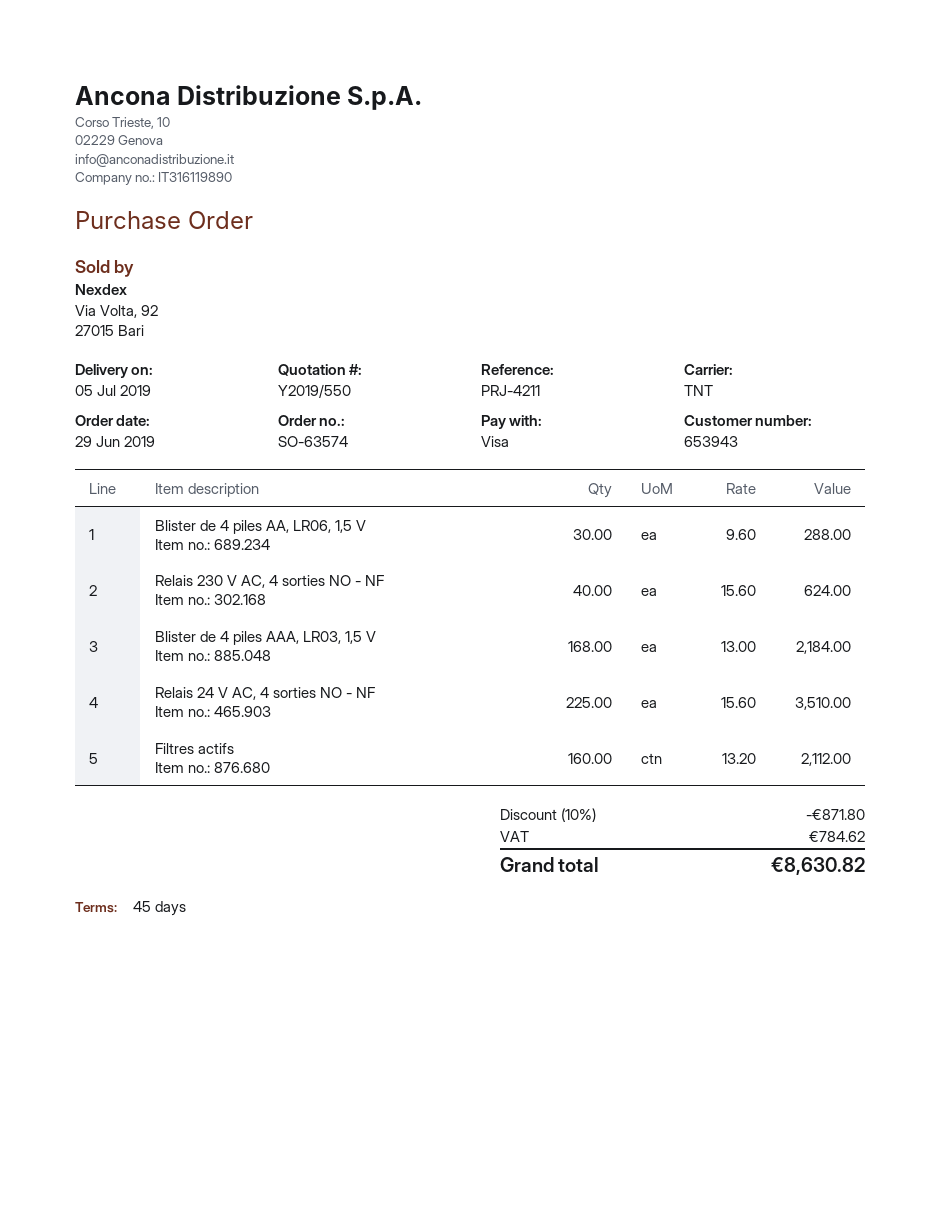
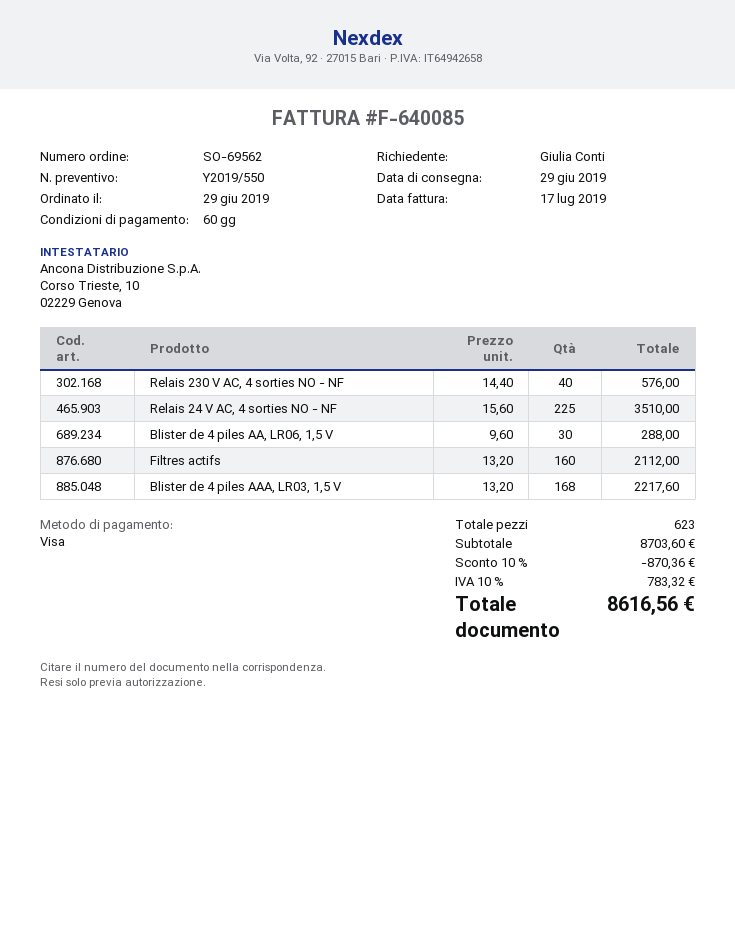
order number: SO-63574 -> SO-69562
delivery date: 2019-07-05 -> 2019-06-29
payment terms: 45 days -> 60 days
Relais 230 V AC, 4 sorties NO - NF: 40 x 15.60 = 624.00 -> 40 x 14.40 = 576.00
Blister de 4 piles AAA, LR03, 1,5 V: 168 x 13.00 = 2184.00 -> 168 x 13.20 = 2217.60
discount: 10% = 871.80 -> 10% = 870.36
tax: 784.62 -> 783.32
total: 8630.82 -> 8616.56

